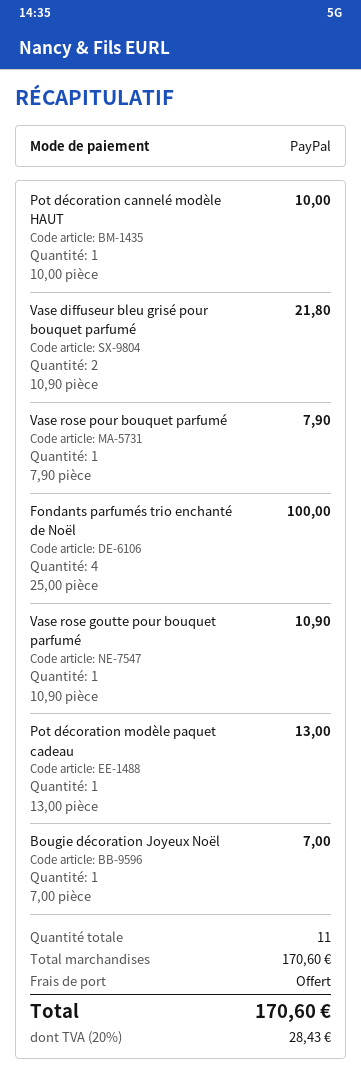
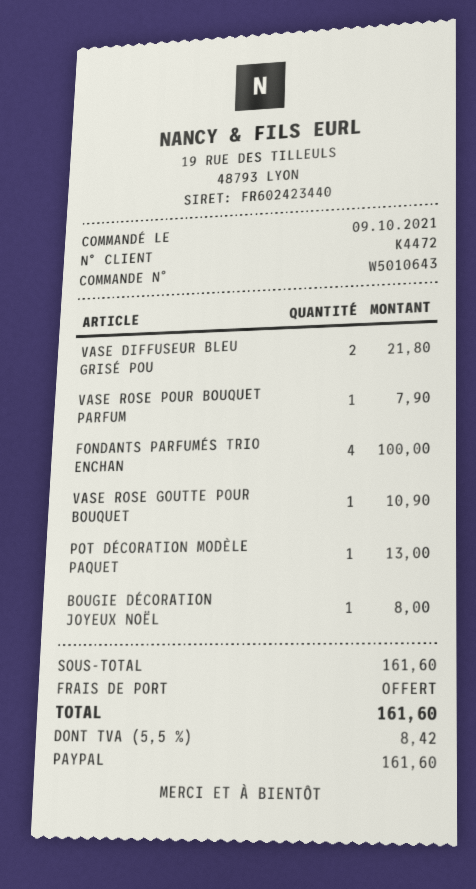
Pot décoration cannelé modèle HAUT: 1 for 10.00 -> none
Bougie décoration Joyeux Noël: 1 for 7.00 -> 1 for 8.00
subtotal: 170.60 -> 161.60
tax: 20% = 28.43 -> 5.5% = 8.42
total: 170.60 -> 161.60

